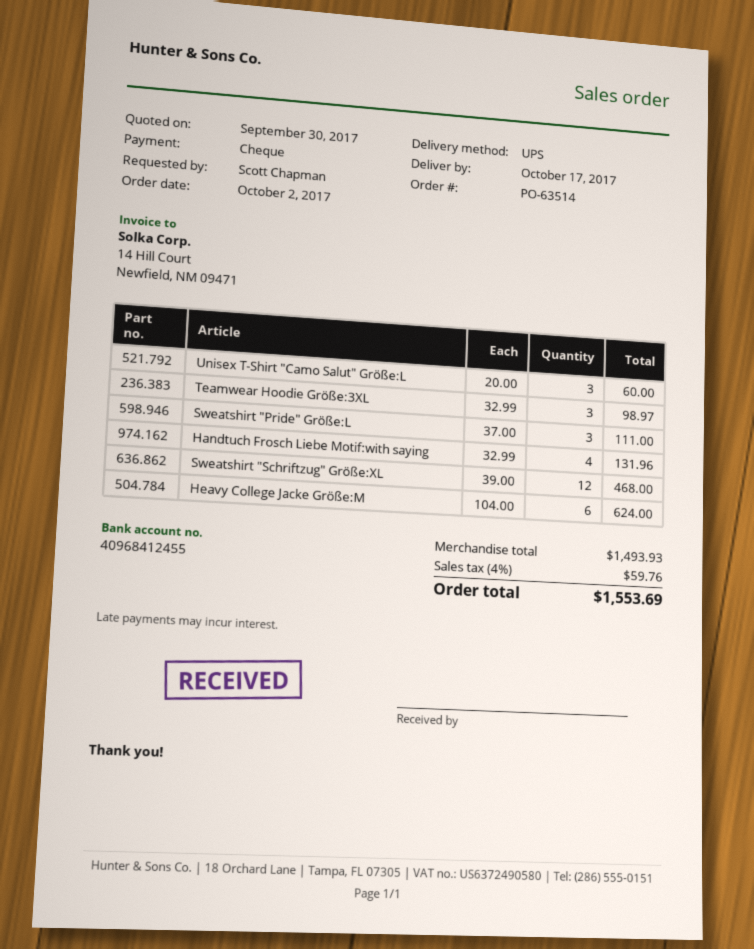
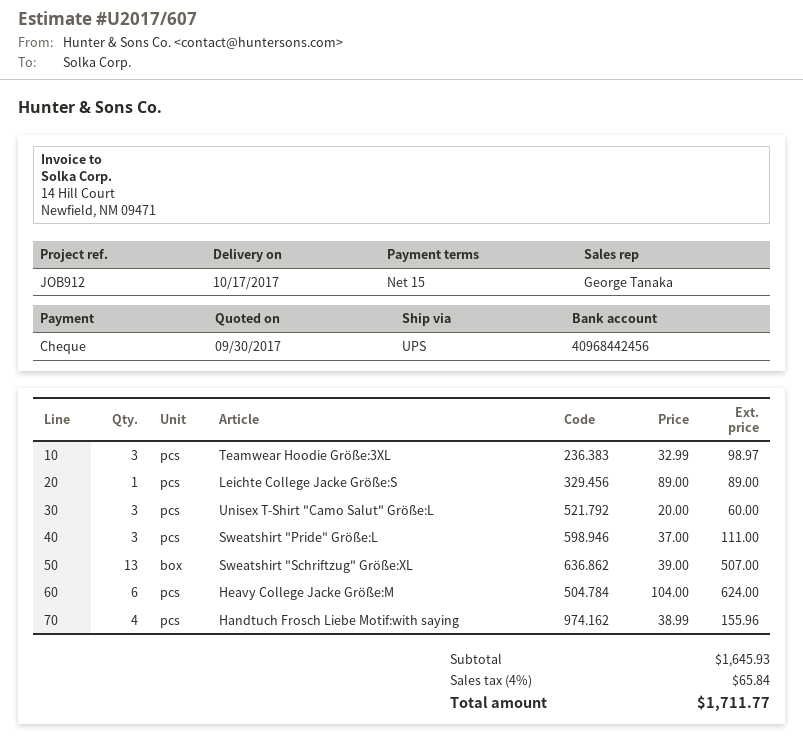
bank account: 40968412455 -> 40968442456
Handtuch Frosch Liebe Motif:with saying: 4 x 32.99 = 131.96 -> 4 x 38.99 = 155.96
Sweatshirt "Schriftzug" Größe:XL: 12 x 39.00 = 468.00 -> 13 x 39.00 = 507.00
Leichte College Jacke Größe:S: none -> 1 x 89.00 = 89.00
subtotal: 1493.93 -> 1645.93
tax: 4% = 59.76 -> 4% = 65.84
total: 1553.69 -> 1711.77

